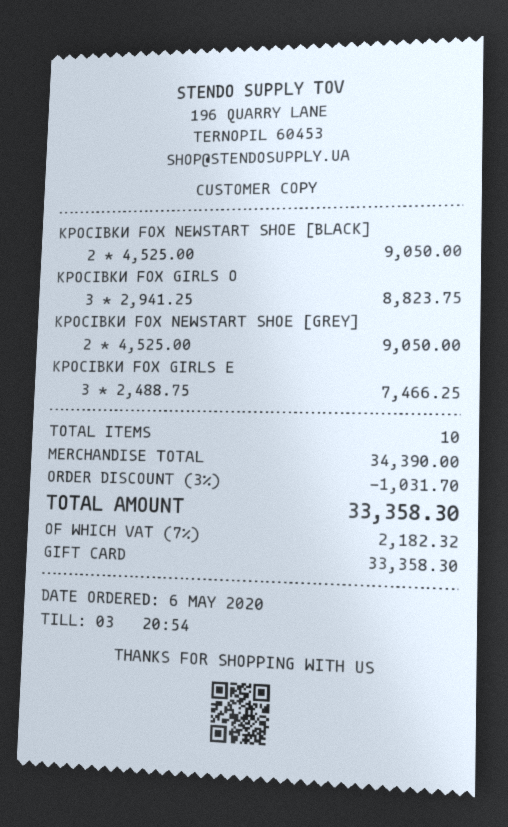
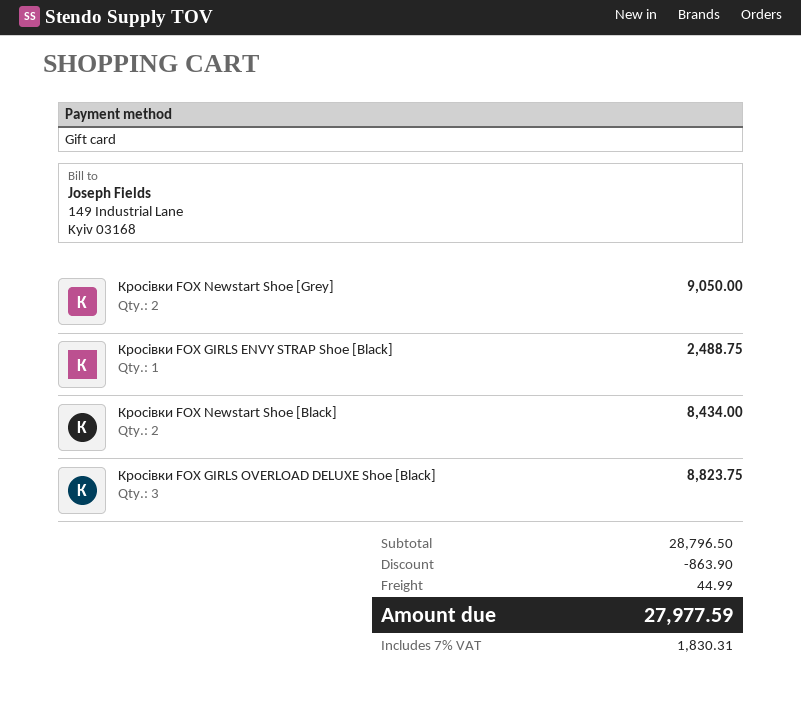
КРОСІВКИ FOX NEWSTART SHOE [BLACK]: 2 for 9050.00 -> 2 for 8434.00
КРОСІВКИ FOX GIRLS E: 3 for 7466.25 -> 1 for 2488.75
subtotal: 34390.00 -> 28796.50
discount: 1031.70 -> 863.90
shipping: none -> 44.99
tax: 7% = 2182.32 -> 7% = 1830.31
total: 33358.30 -> 27977.59

